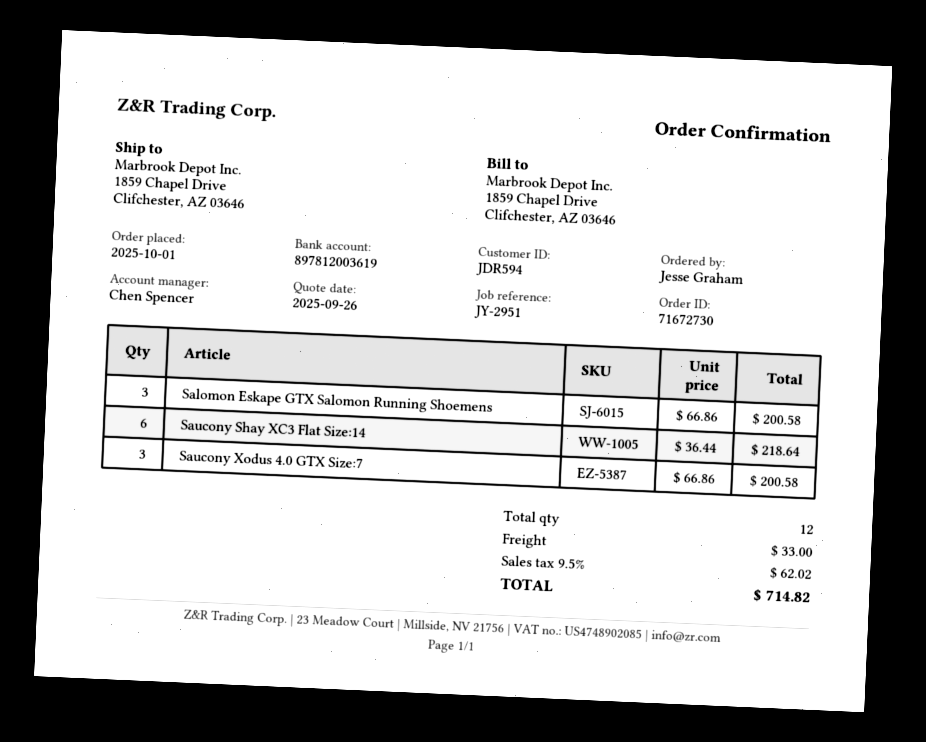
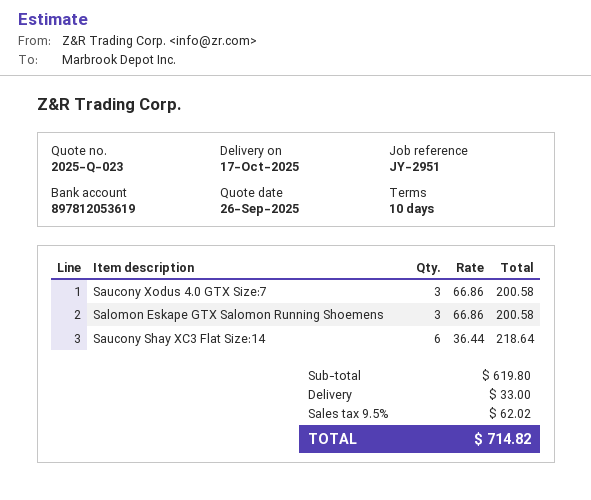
bank account: 897812003619 -> 897812053619

